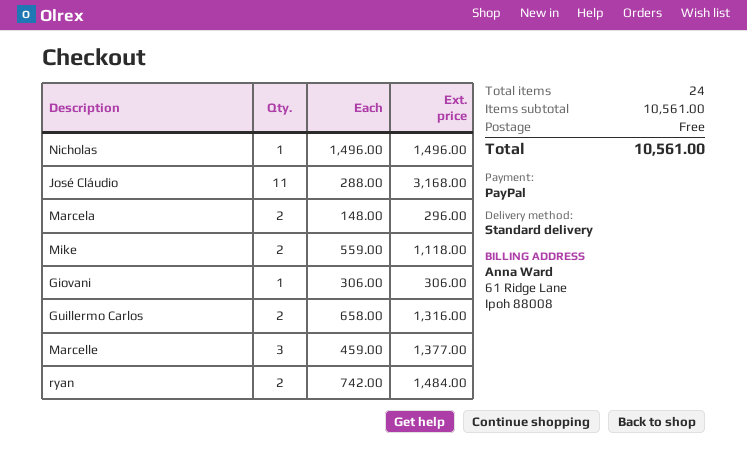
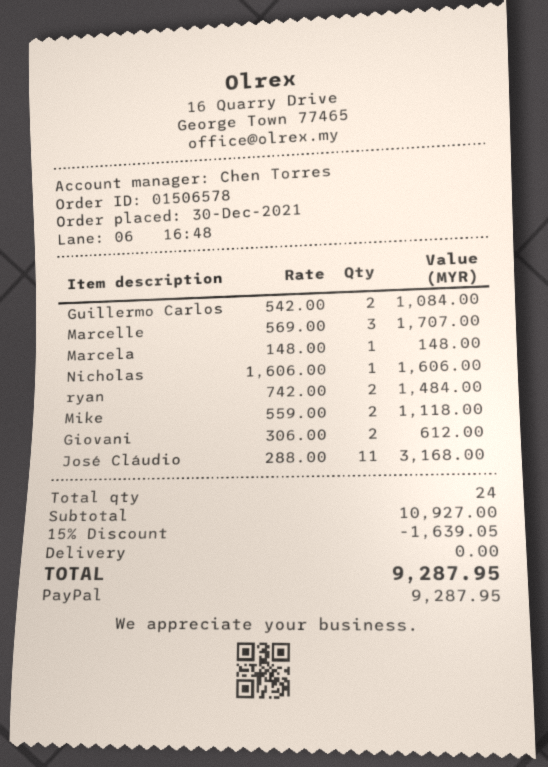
Nicholas: 1 x 1496.00 = 1496.00 -> 1 x 1606.00 = 1606.00
Marcela: 2 x 148.00 = 296.00 -> 1 x 148.00 = 148.00
Giovani: 1 x 306.00 = 306.00 -> 2 x 306.00 = 612.00
Guillermo Carlos: 2 x 658.00 = 1316.00 -> 2 x 542.00 = 1084.00
Marcelle: 3 x 459.00 = 1377.00 -> 3 x 569.00 = 1707.00
subtotal: 10561.00 -> 10927.00
discount: none -> 15% = 1639.05
total: 10561.00 -> 9287.95

